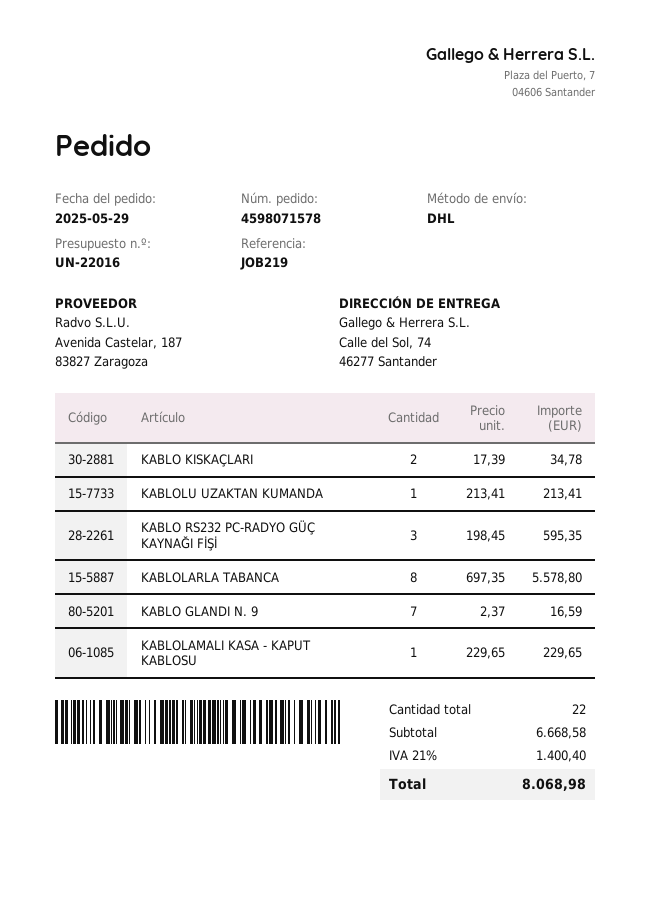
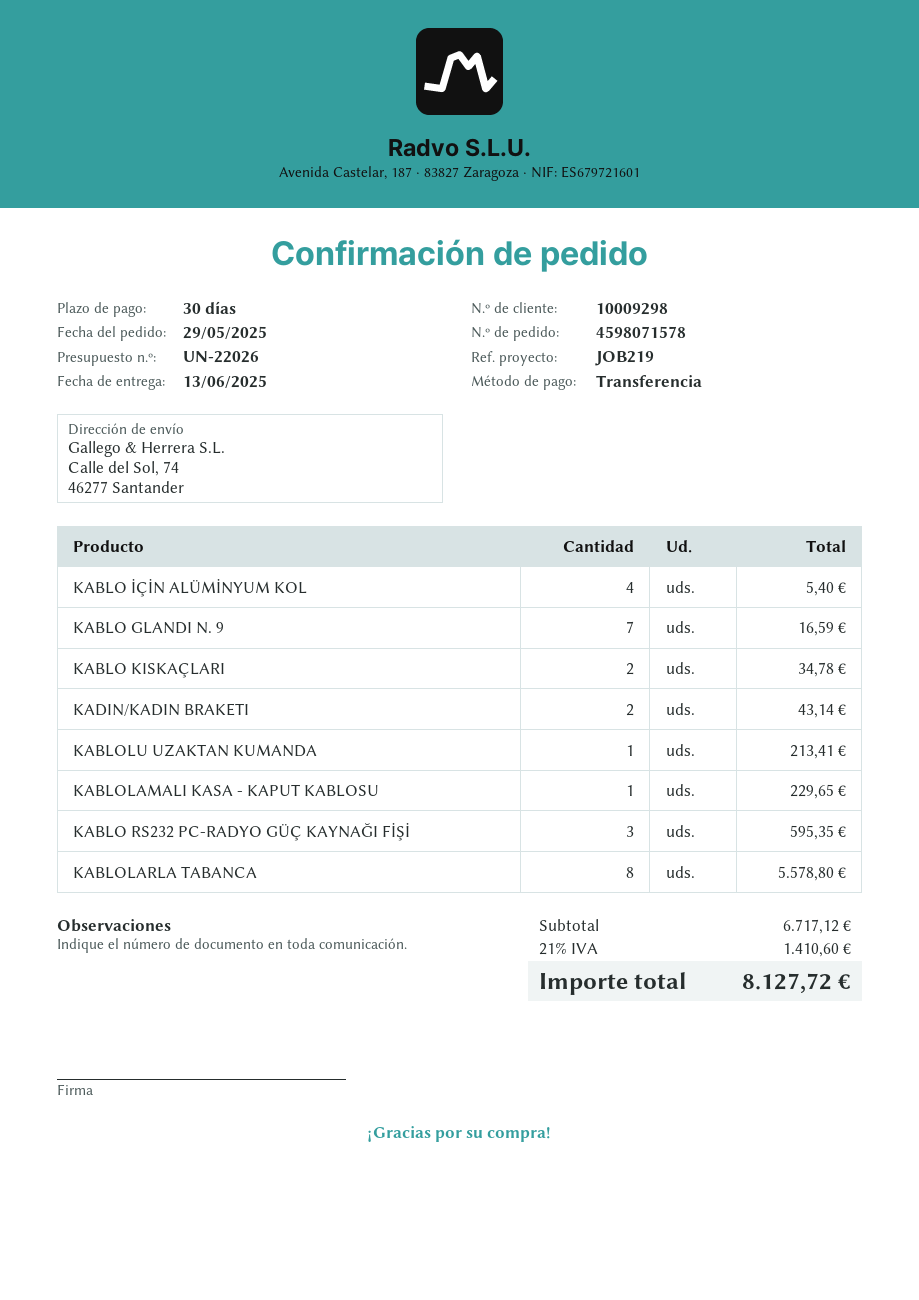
quote number: UN-22016 -> UN-22026
KABLO İÇİN ALÜMİNYUM KOL: none -> 4 for 5.40
KADIN/KADIN BRAKETI: none -> 2 for 43.14
subtotal: 6668.58 -> 6717.12
tax: 21% = 1400.40 -> 21% = 1410.60
total: 8068.98 -> 8127.72

